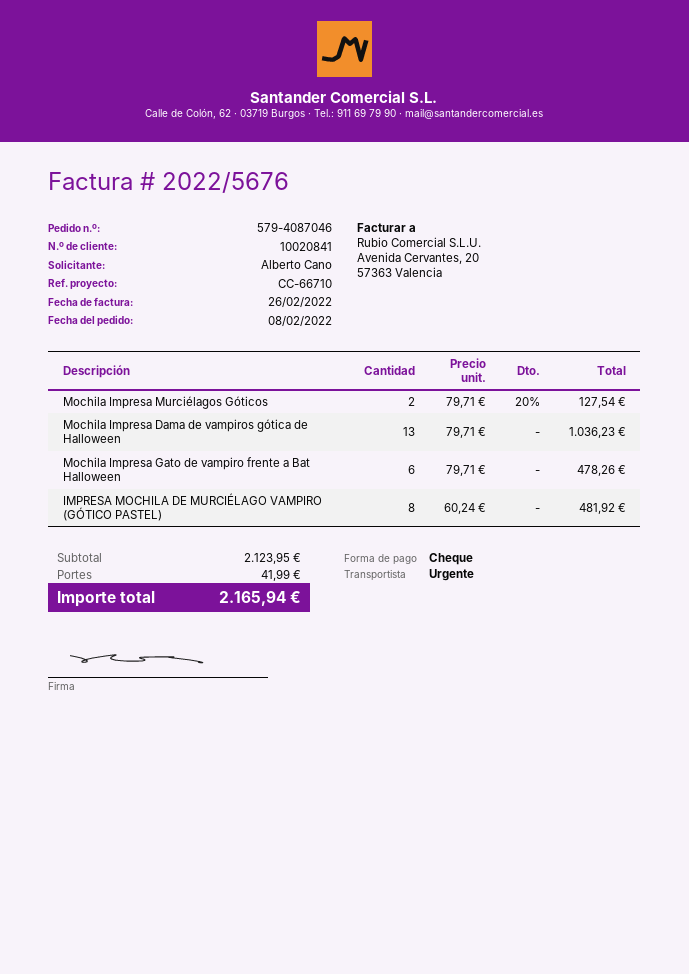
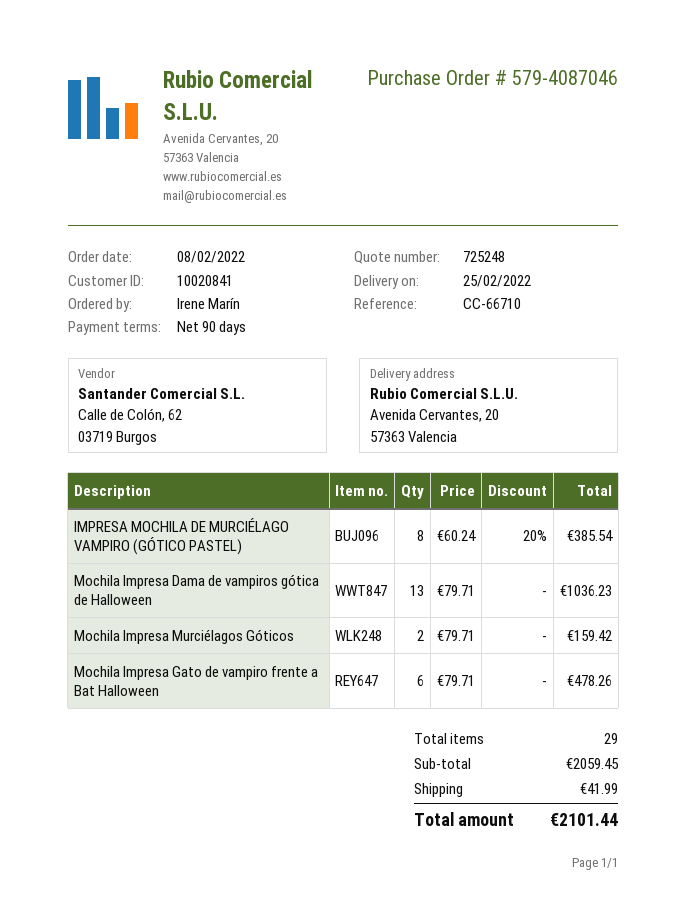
ordered by: Alberto Cano -> Irene Marín
Mochila Impresa Murciélagos Góticos: 2 x 79.71 - 20% = 127.54 -> 2 x 79.71 = 159.42
IMPRESA MOCHILA DE MURCIÉLAGO VAMPIRO (GÓTICO PASTEL): 8 x 60.24 = 481.92 -> 8 x 60.24 - 20% = 385.54
subtotal: 2123.95 -> 2059.45
total: 2165.94 -> 2101.44

